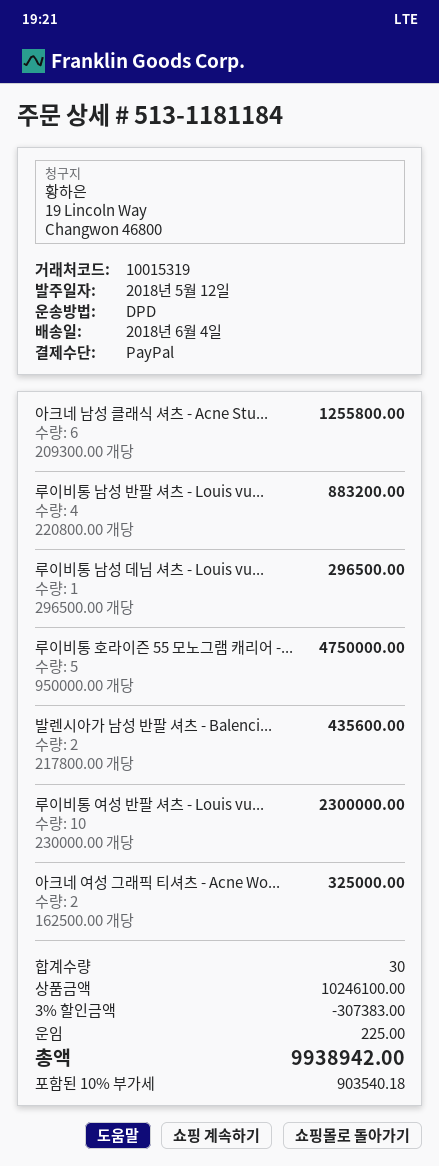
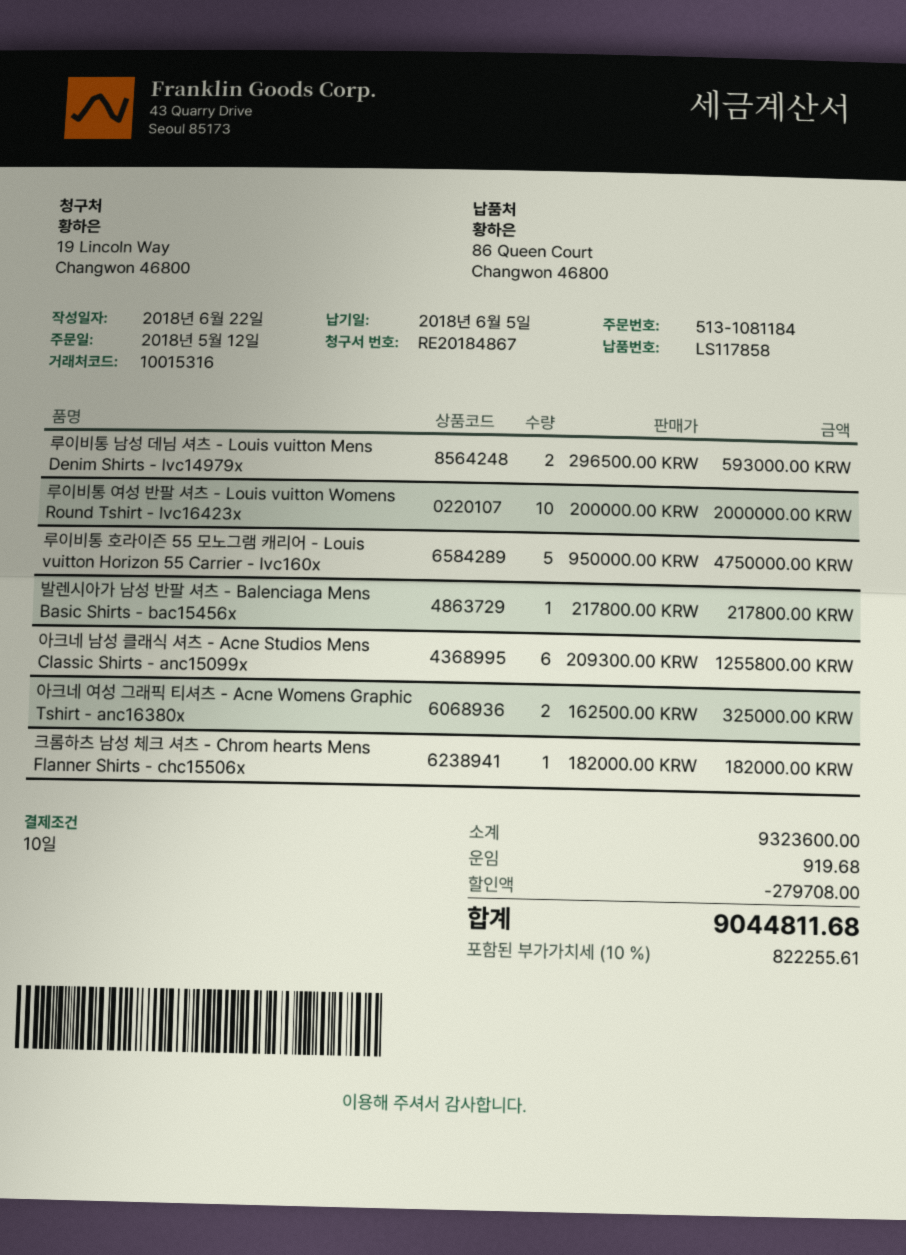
order number: 513-1181184 -> 513-1081184
delivery date: 2018-06-04 -> 2018-06-05
customer number: 10015319 -> 10015316
루이비통 남성 반팔 셔츠 - Louis vu...: 4 x 220800.00 = 883200.00 -> none
루이비통 남성 데님 셔츠 - Louis vu...: 1 x 296500.00 = 296500.00 -> 2 x 296500.00 = 593000.00
발렌시아가 남성 반팔 셔츠 - Balenci...: 2 x 217800.00 = 435600.00 -> 1 x 217800.00 = 217800.00
루이비통 여성 반팔 셔츠 - Louis vu...: 10 x 230000.00 = 2300000.00 -> 10 x 200000.00 = 2000000.00
크롬하츠 남성 체크 셔츠 - Chrom hearts Mens Flanner Shirts - chc15506x: none -> 1 x 182000.00 = 182000.00
subtotal: 10246100.00 -> 9323600.00
discount: 307383.00 -> 279708.00
shipping: 225.00 -> 919.68
tax: 10% = 903540.18 -> 10% = 822255.61
total: 9938942.00 -> 9044811.68

